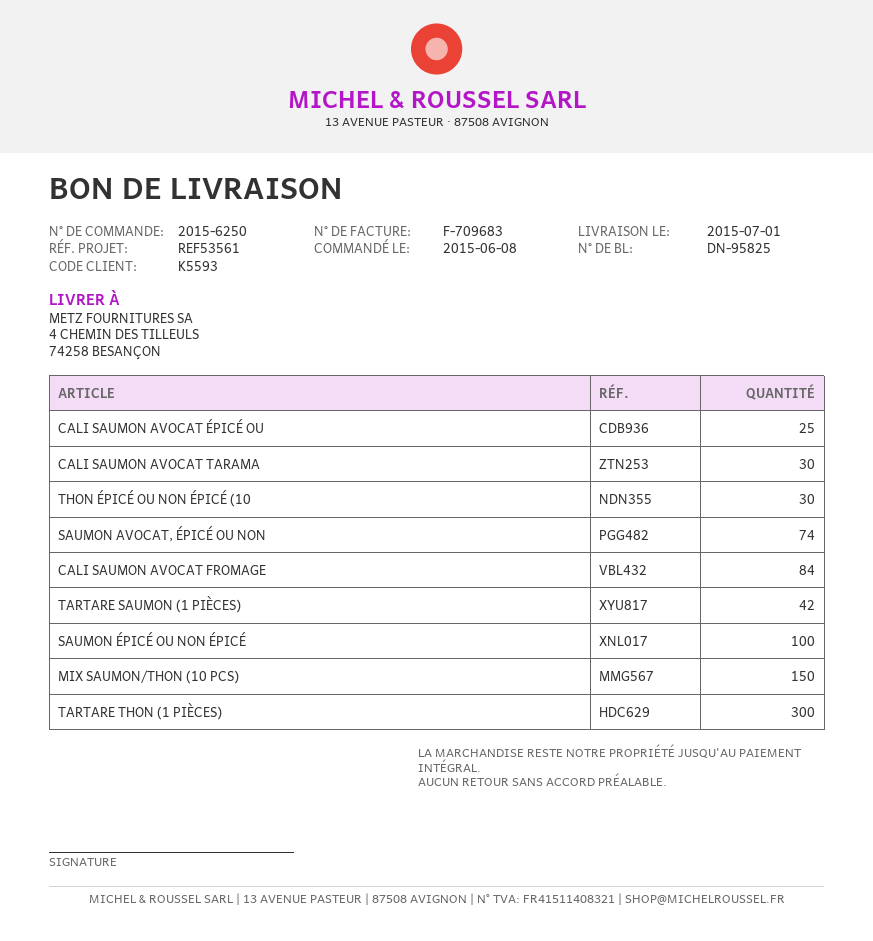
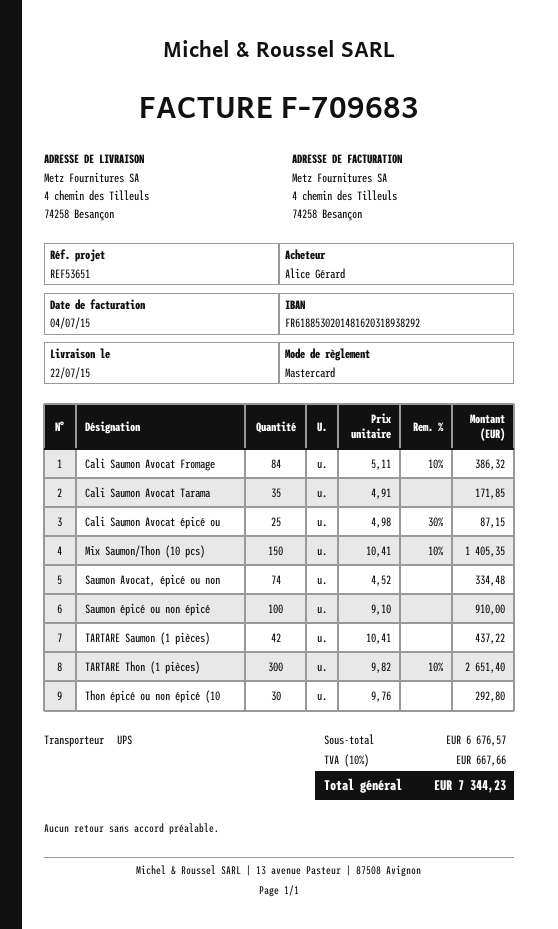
delivery date: 2015-07-01 -> 2015-07-22
reference: REF53561 -> REF53651
CALI SAUMON AVOCAT TARAMA: 30 -> 35

